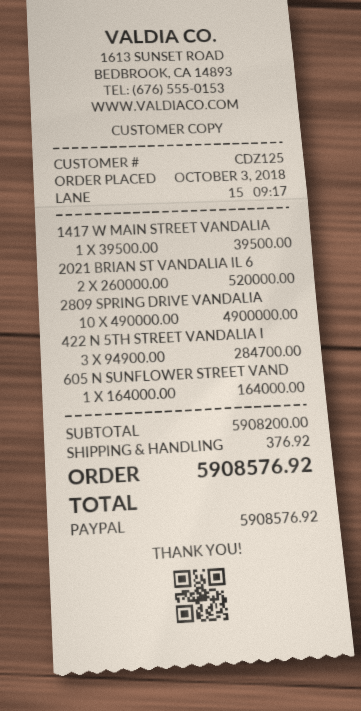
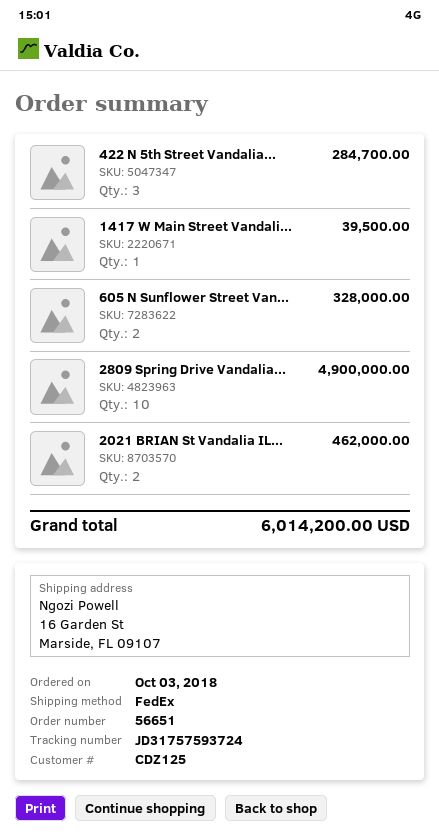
2021 BRIAN ST VANDALIA IL 6: 2 for 520000.00 -> 2 for 462000.00
605 N SUNFLOWER STREET VAND: 1 for 164000.00 -> 2 for 328000.00
shipping: 376.92 -> none
total: 5908576.92 -> 6014200.00

